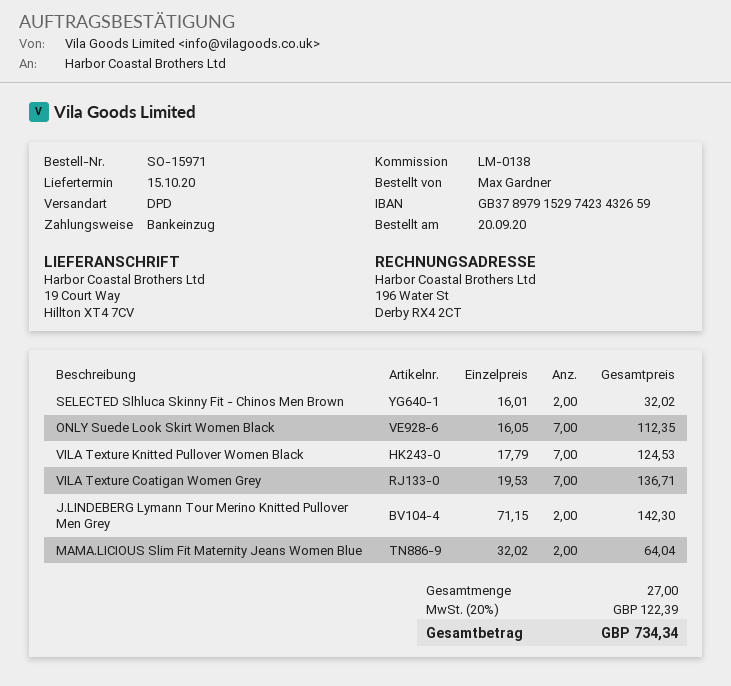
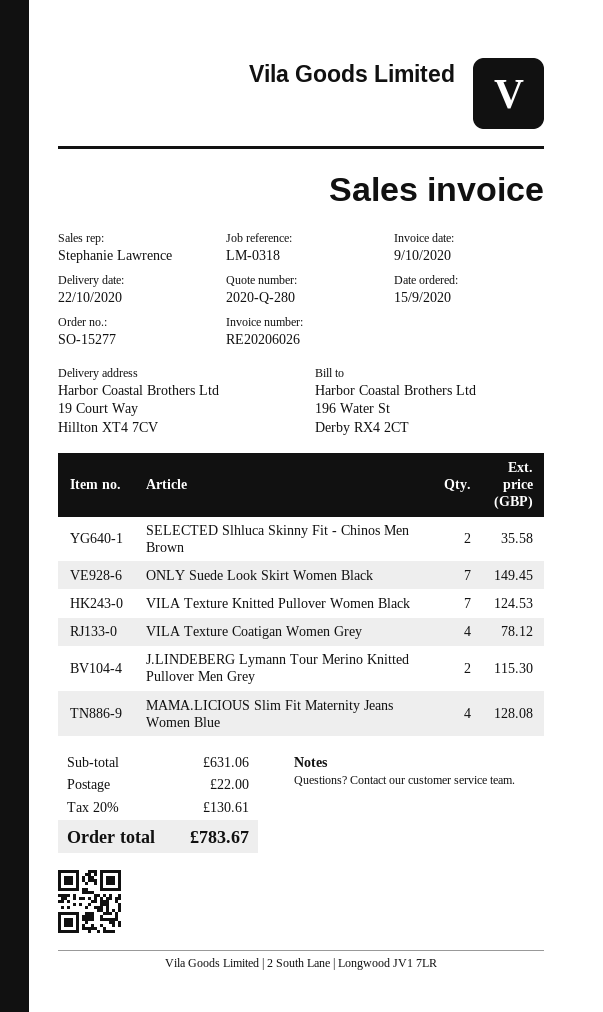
order number: SO-15971 -> SO-15277
order date: 2020-09-20 -> 2020-09-15
delivery date: 2020-10-15 -> 2020-10-22
reference: LM-0138 -> LM-0318
SELECTED Slhluca Skinny Fit - Chinos Men Brown: 2 for 32.02 -> 2 for 35.58
ONLY Suede Look Skirt Women Black: 7 for 112.35 -> 7 for 149.45
VILA Texture Coatigan Women Grey: 7 for 136.71 -> 4 for 78.12
J.LINDEBERG Lymann Tour Merino Knitted Pullover Men Grey: 2 for 142.30 -> 2 for 115.30
MAMA.LICIOUS Slim Fit Maternity Jeans Women Blue: 2 for 64.04 -> 4 for 128.08
shipping: none -> 22.00
tax: 20% = 122.39 -> 20% = 130.61
total: 734.34 -> 783.67

